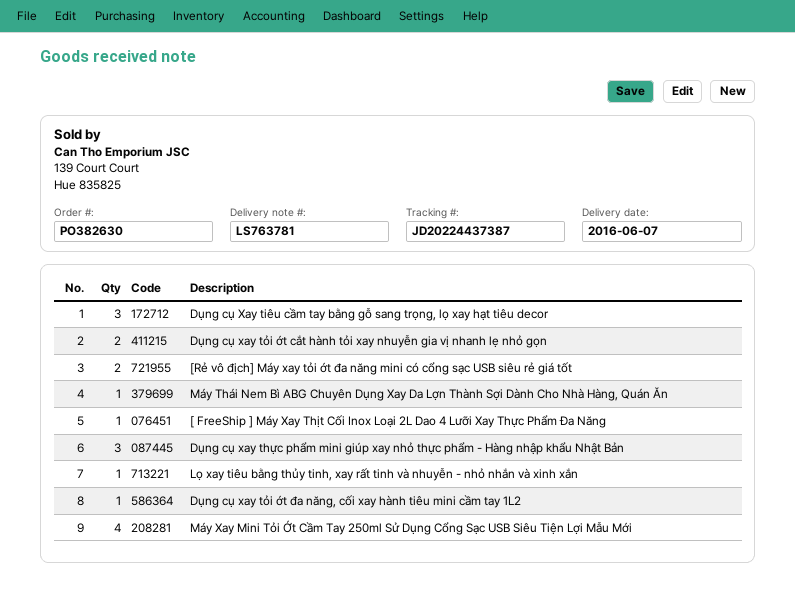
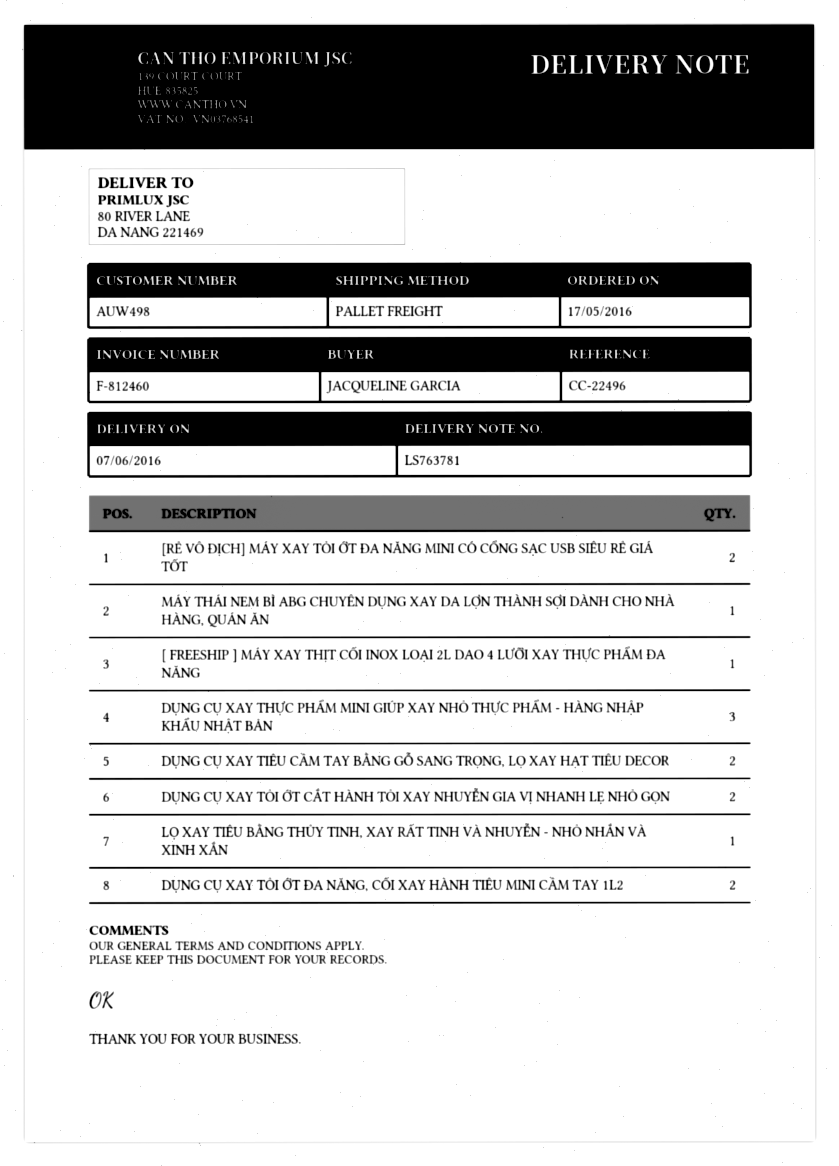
Dụng cụ Xay tiêu cầm tay bằng gỗ sang trọng, lọ xay hạt tiêu decor: 3 -> 2
Dụng cụ xay tỏi ớt đa năng, cối xay hành tiêu mini cầm tay 1L2: 1 -> 2
Máy Xay Mini Tỏi Ớt Cầm Tay 250ml Sử Dụng Cổng Sạc USB Siêu Tiện Lợi Mẫu Mới: 4 -> none

